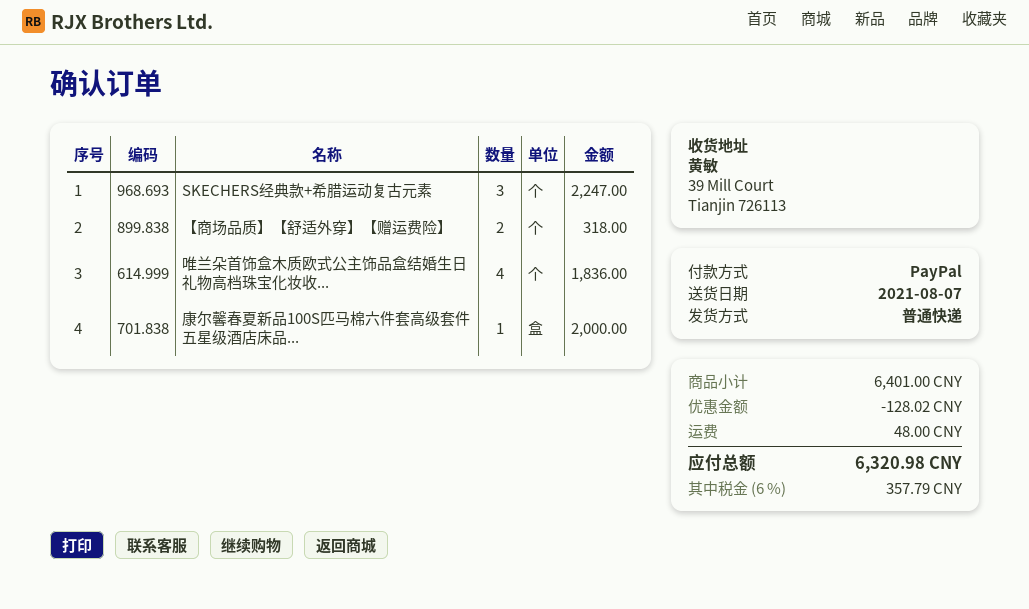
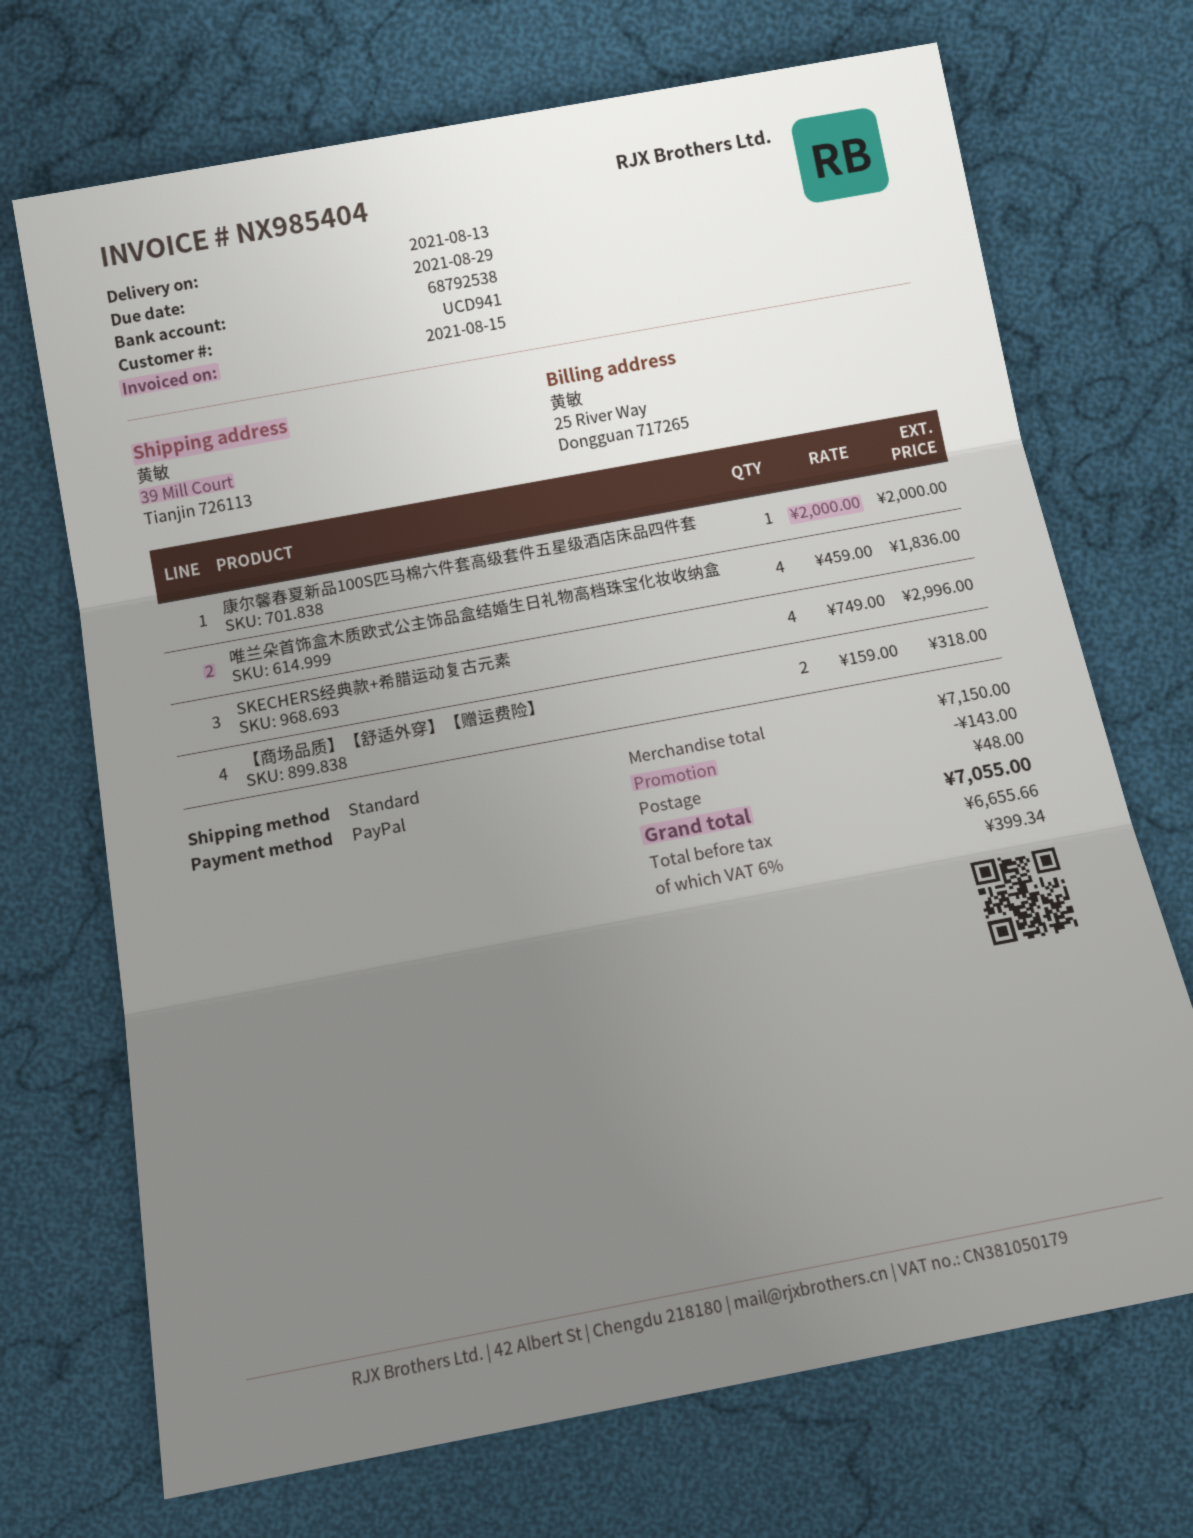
delivery date: 2021-08-07 -> 2021-08-13
SKECHERS经典款+希腊运动复古元素: 3 for 2247.00 -> 4 for 2996.00
subtotal: 6401.00 -> 7150.00
discount: 128.02 -> 143.00
tax: 6% = 357.79 -> 6% = 399.34
total: 6320.98 -> 7055.00

